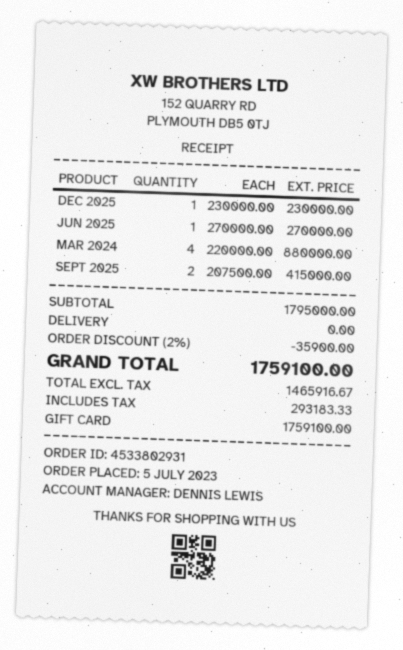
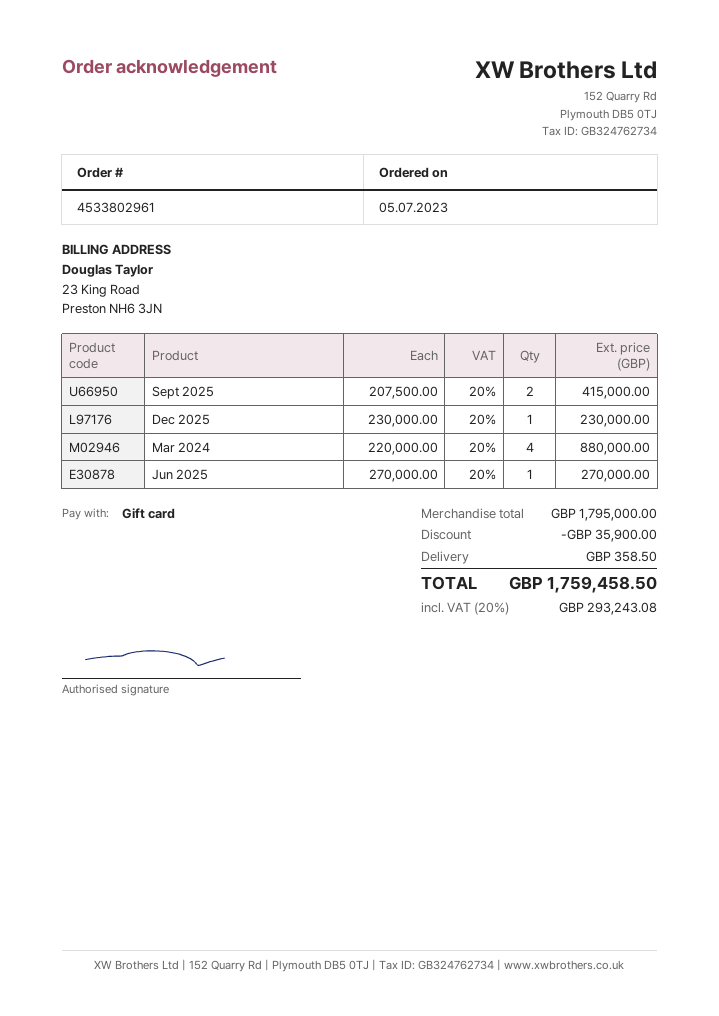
order number: 4533802931 -> 4533802961
shipping: 0.00 -> 358.50
tax: 293183.33 -> 293243.08
total: 1759100.00 -> 1759458.50

